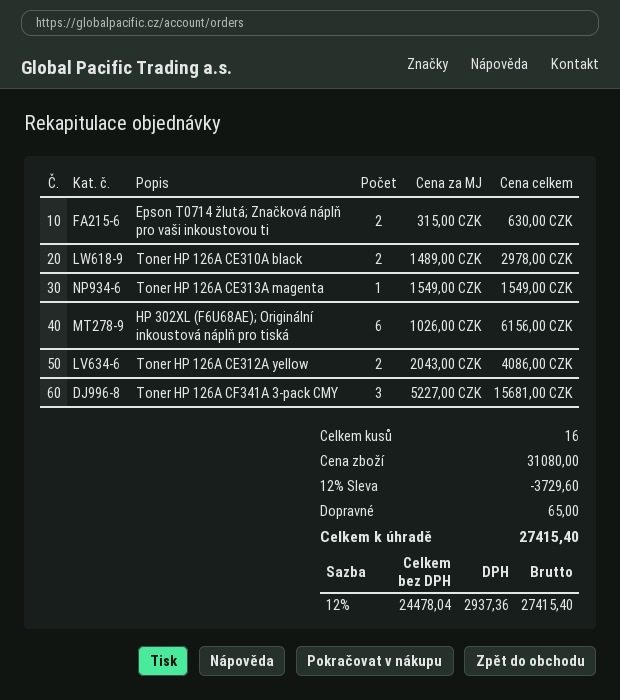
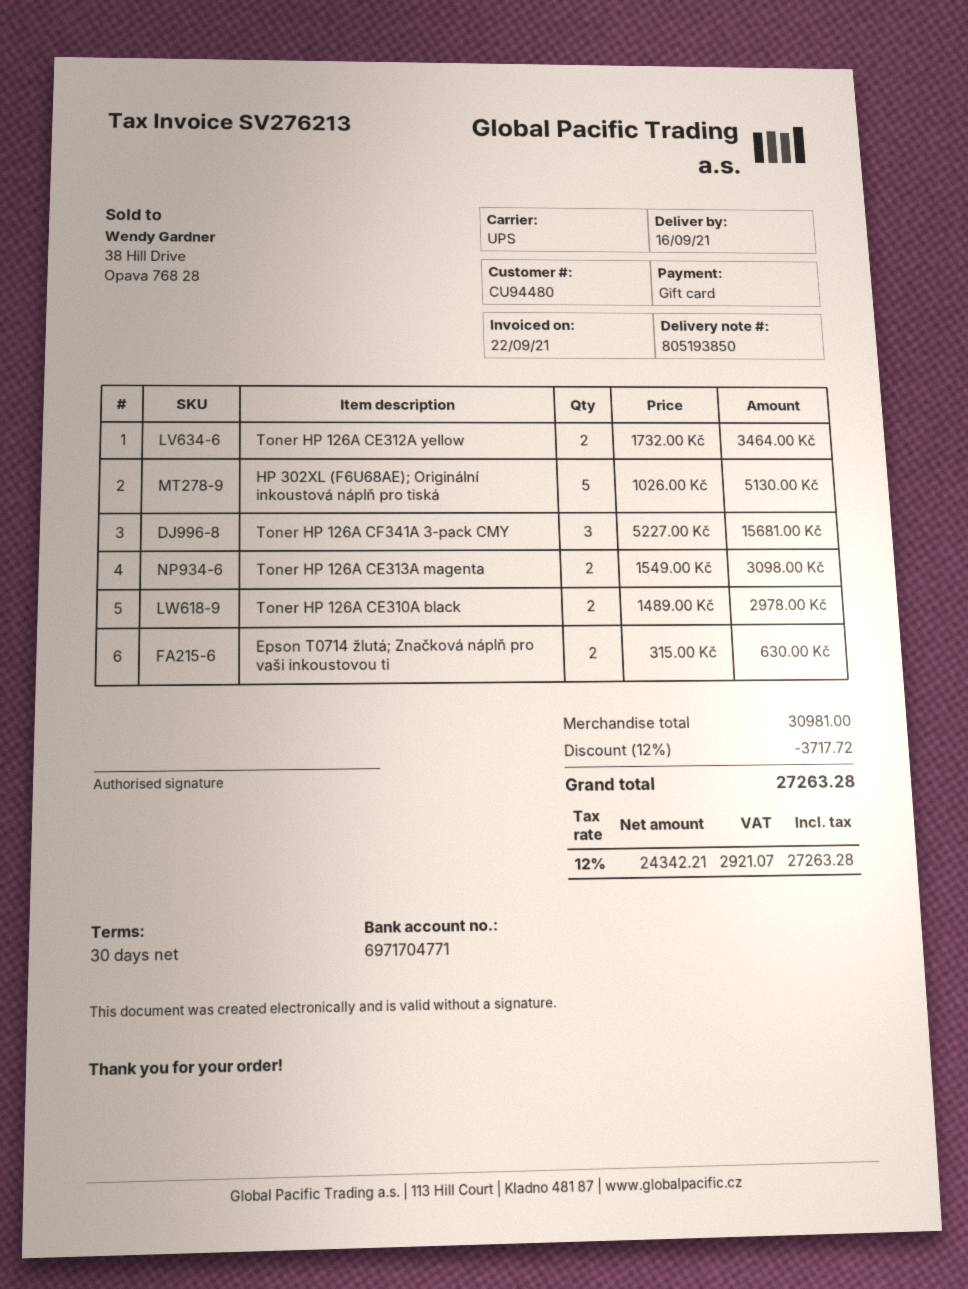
Toner HP 126A CE313A magenta: 1 x 1549.00 = 1549.00 -> 2 x 1549.00 = 3098.00
HP 302XL (F6U68AE); Originální inkoustová náplň pro tiská: 6 x 1026.00 = 6156.00 -> 5 x 1026.00 = 5130.00
Toner HP 126A CE312A yellow: 2 x 2043.00 = 4086.00 -> 2 x 1732.00 = 3464.00
subtotal: 31080.00 -> 30981.00
discount: 12% = 3729.60 -> 12% = 3717.72
shipping: 65.00 -> none
net: 24478.04 -> 24342.21
tax: 12% = 2937.36 -> 12% = 2921.07
total: 27415.40 -> 27263.28

